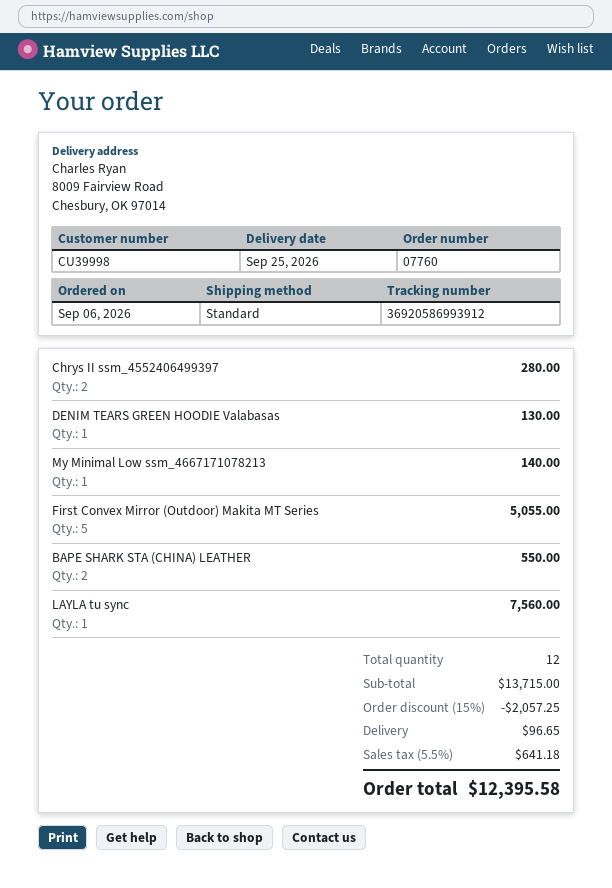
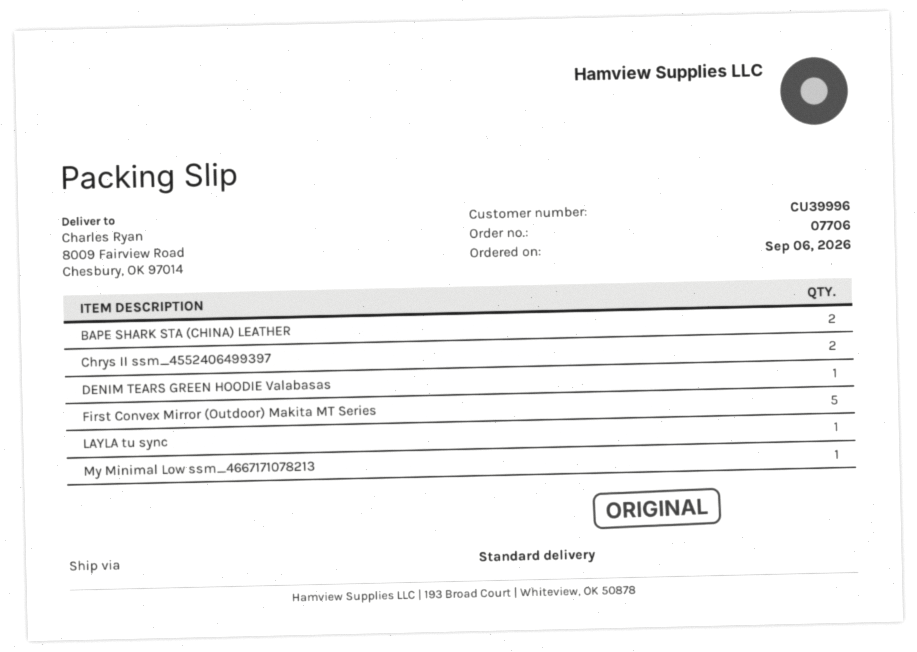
order number: 07760 -> 07706
customer number: CU39998 -> CU39996

